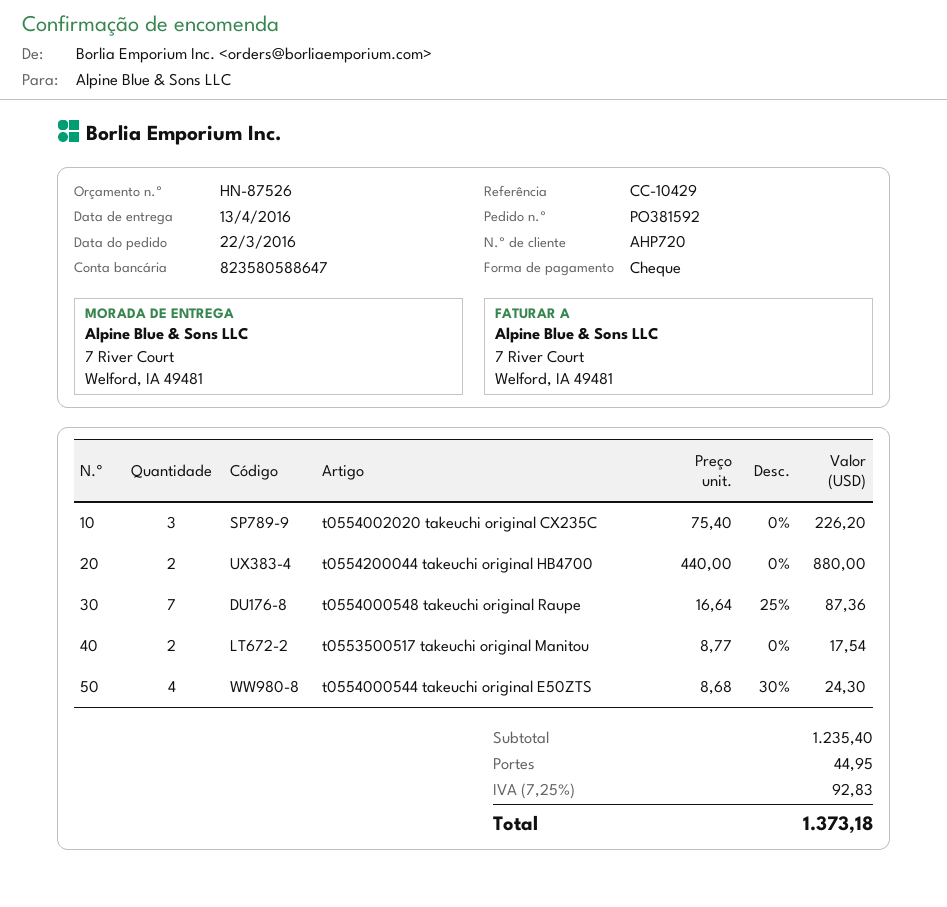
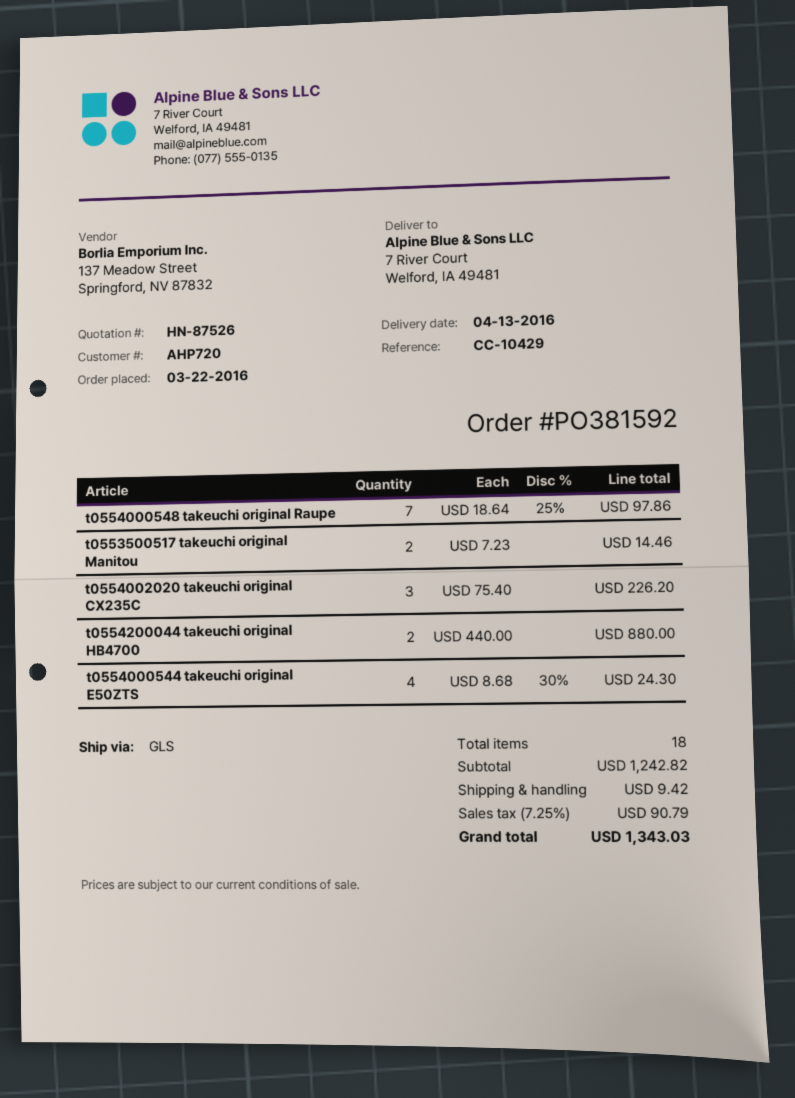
t0554000548 takeuchi original Raupe: 7 x 16.64 - 25% = 87.36 -> 7 x 18.64 - 25% = 97.86
t0553500517 takeuchi original Manitou: 2 x 8.77 = 17.54 -> 2 x 7.23 = 14.46
subtotal: 1235.40 -> 1242.82
shipping: 44.95 -> 9.42
tax: 7.25% = 92.83 -> 7.25% = 90.79
total: 1373.18 -> 1343.03

